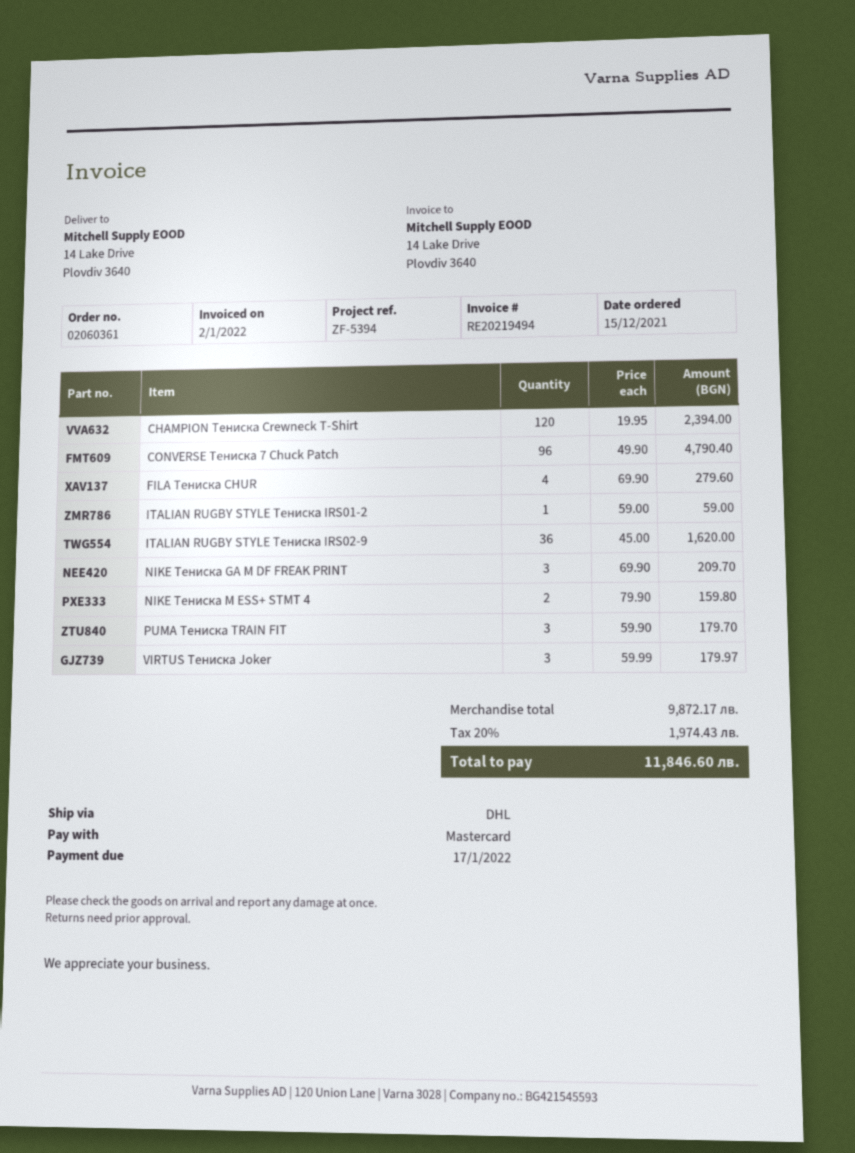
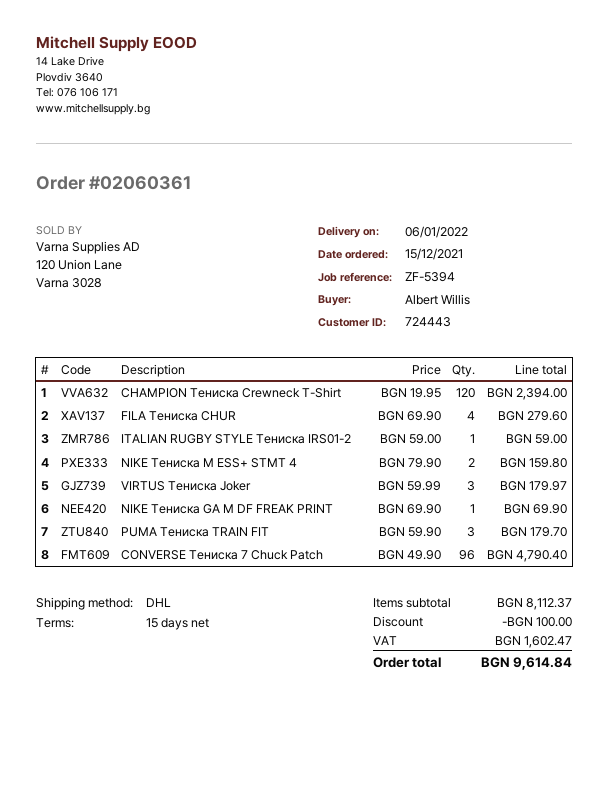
ITALIAN RUGBY STYLE Тениска IRS02-9: 36 x 45.00 = 1620.00 -> none
NIKE Тениска GA M DF FREAK PRINT: 3 x 69.90 = 209.70 -> 1 x 69.90 = 69.90
subtotal: 9872.17 -> 8112.37
discount: none -> 100.00
tax: 1974.43 -> 1602.47
total: 11846.60 -> 9614.84

